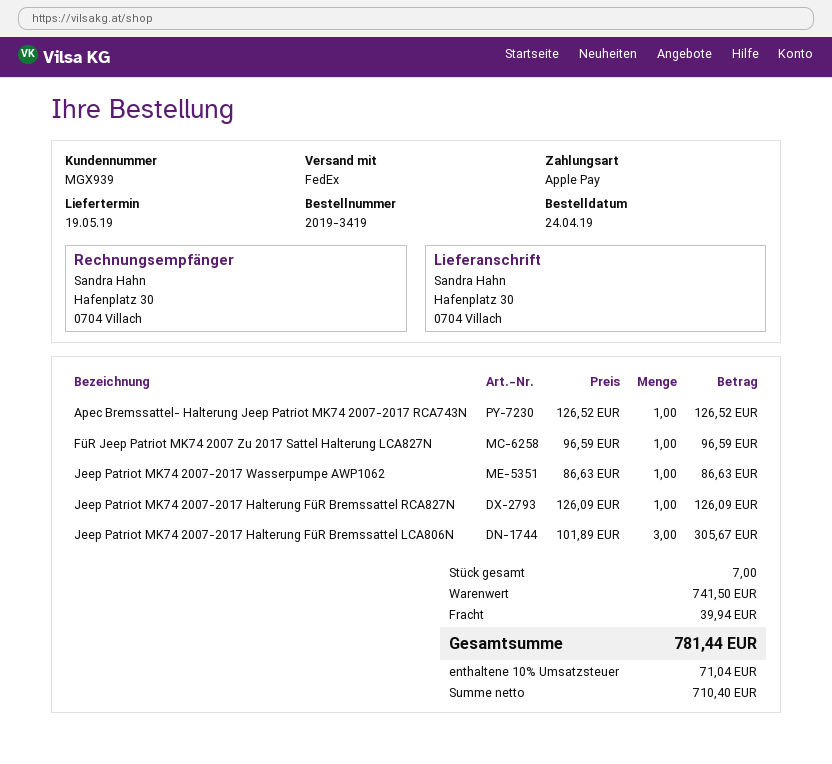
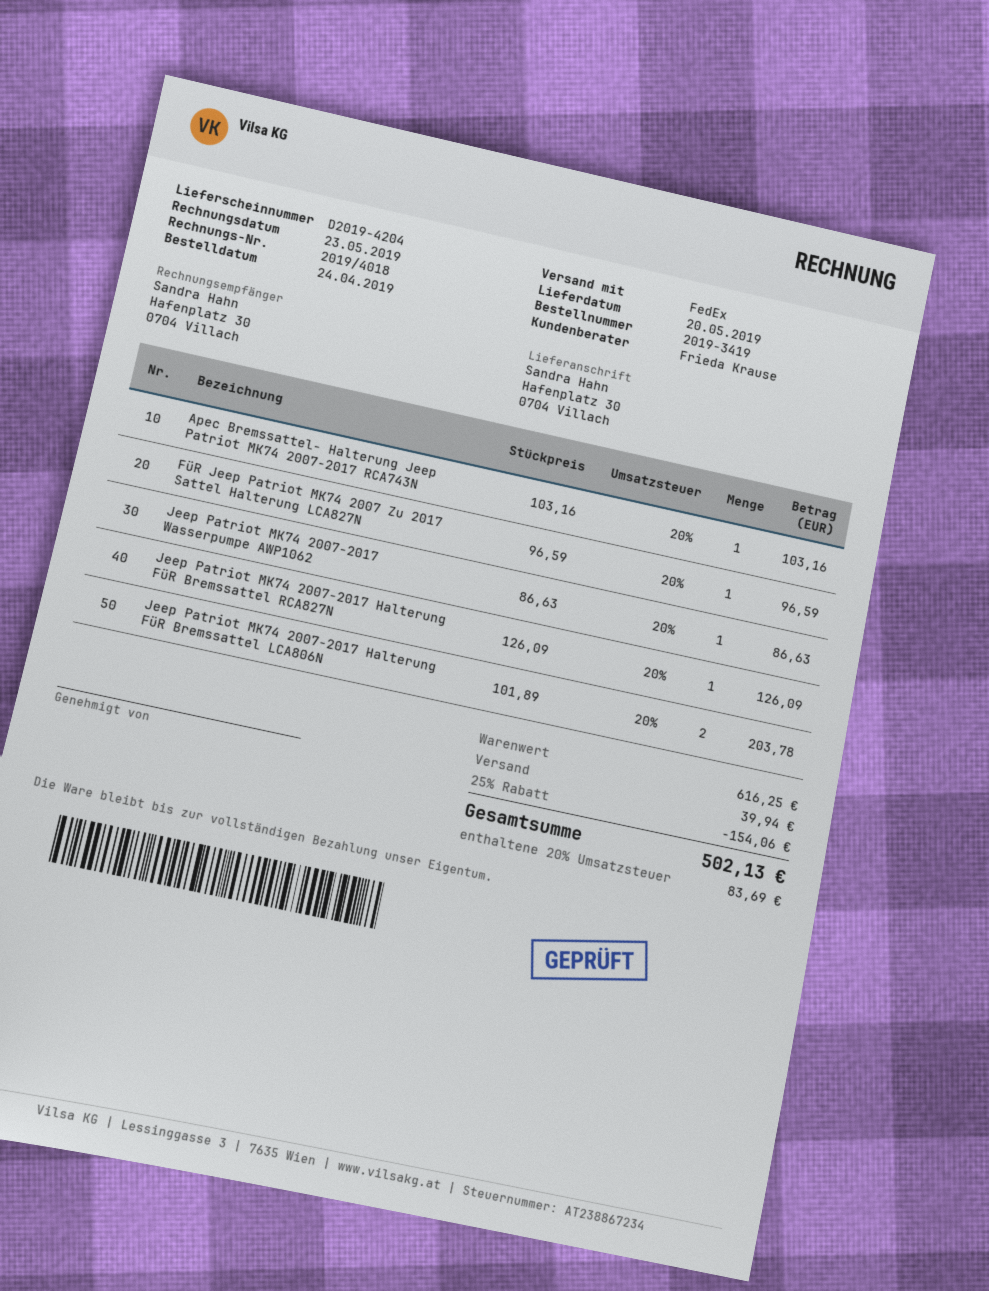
delivery date: 2019-05-19 -> 2019-05-20
Apec Bremssattel- Halterung Jeep Patriot MK74 2007-2017 RCA743N: 1 x 126.52 = 126.52 -> 1 x 103.16 = 103.16
Jeep Patriot MK74 2007-2017 Halterung FüR Bremssattel LCA806N: 3 x 101.89 = 305.67 -> 2 x 101.89 = 203.78
subtotal: 741.50 -> 616.25
discount: none -> 25% = 154.06
tax: 10% = 71.04 -> 20% = 83.69
total: 781.44 -> 502.13

